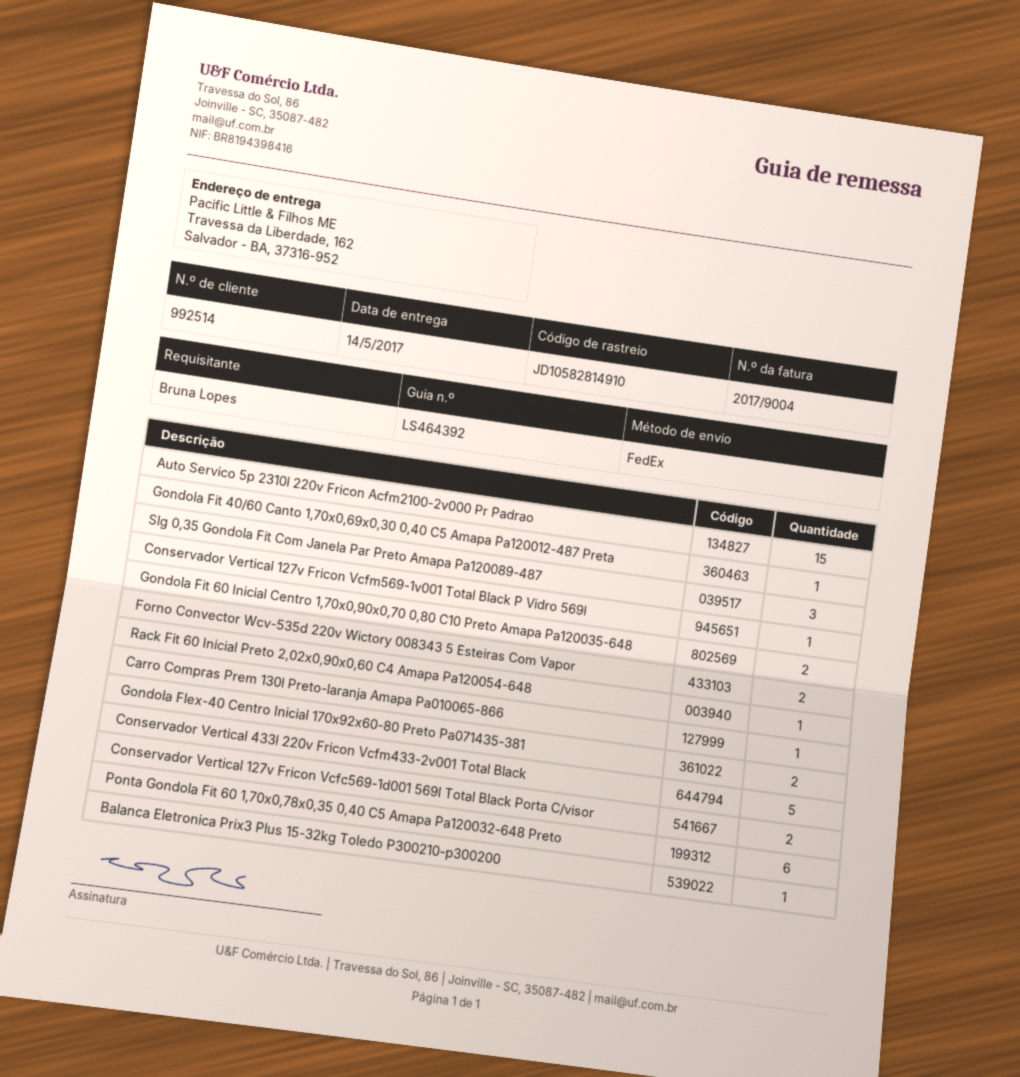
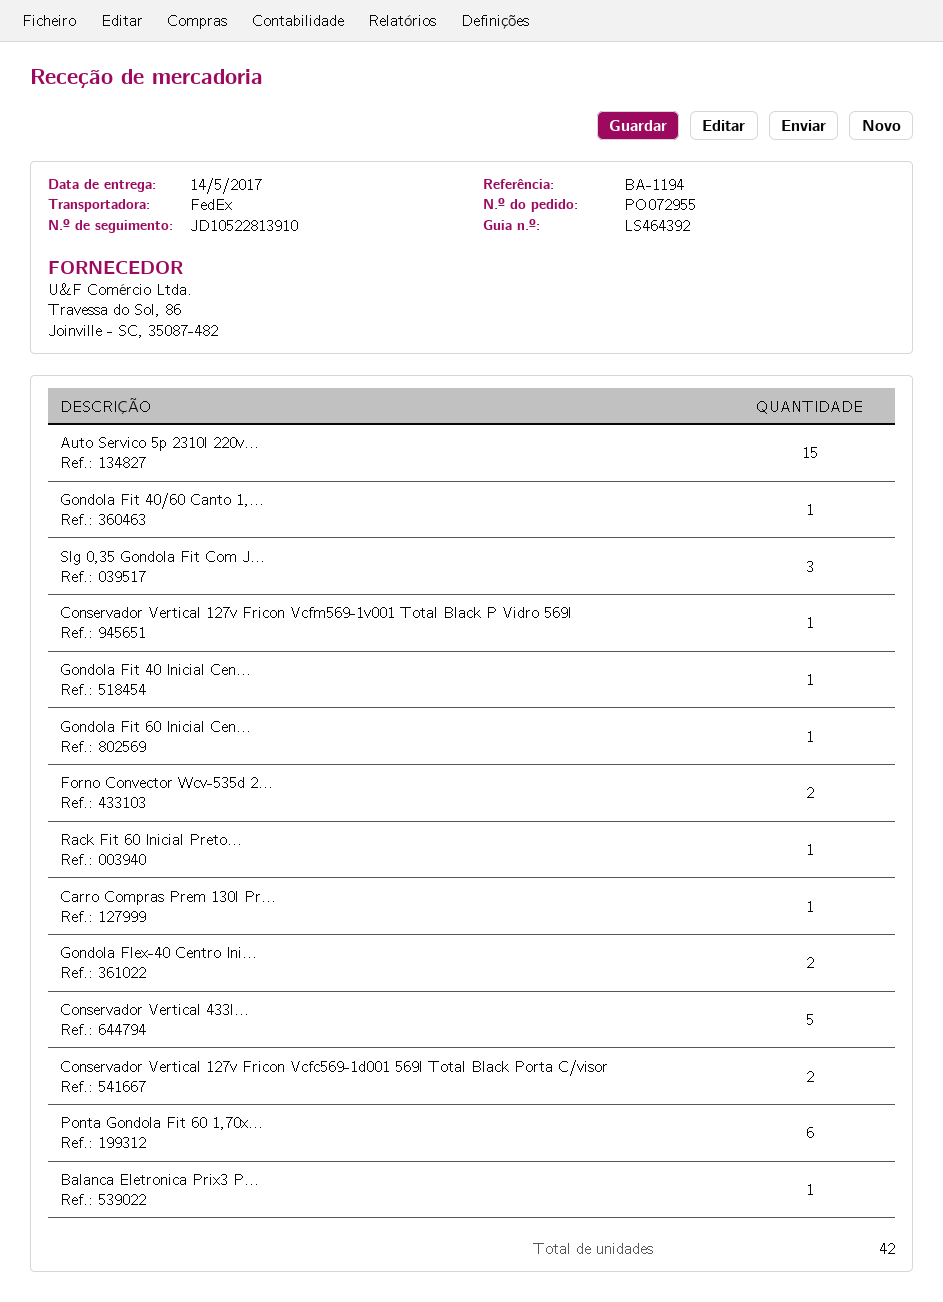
tracking number: JD10582814910 -> JD10522813910
Gondola Fit 60 Inicial Centro 1,70x0,90x0,70 0,80 C10 Preto Amapa Pa120035-648: 2 -> 1
Gondola Fit 40 Inicial Cen...: none -> 1

